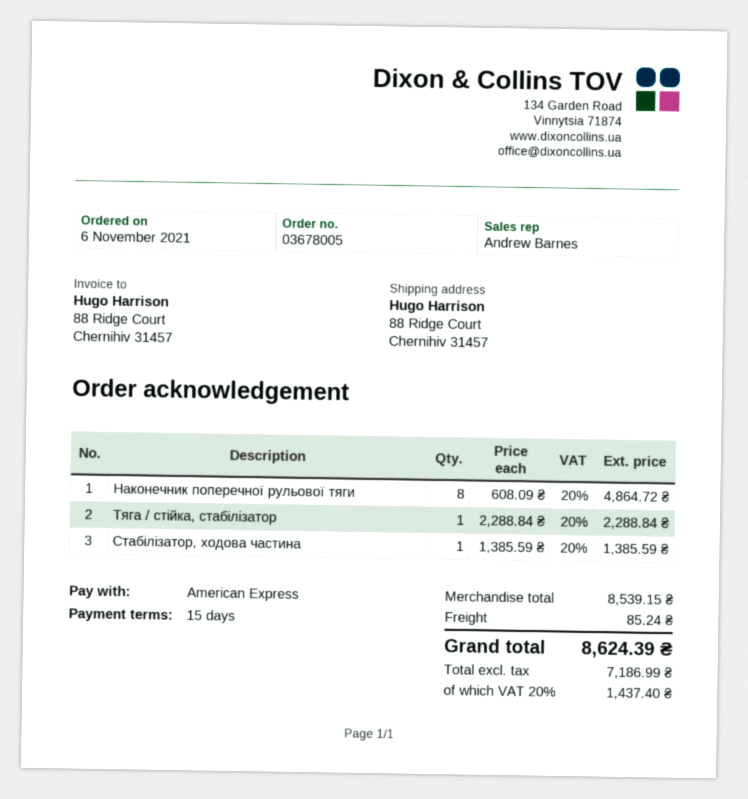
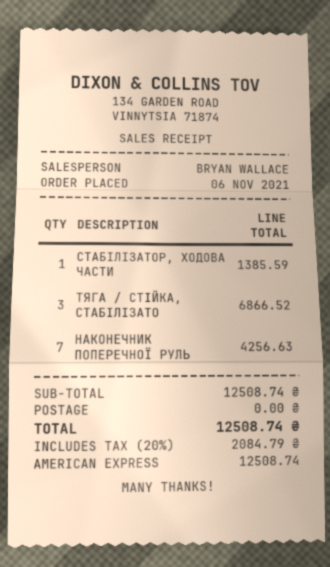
sales rep: Andrew Barnes -> BRYAN WALLACE
Наконечник поперечної рульової тяги: 8 for 4864.72 -> 7 for 4256.63
Тяга / стійка, стабілізатор: 1 for 2288.84 -> 3 for 6866.52
subtotal: 8539.15 -> 12508.74
shipping: 85.24 -> 0.00
tax: 20% = 1437.40 -> 20% = 2084.79
total: 8624.39 -> 12508.74

